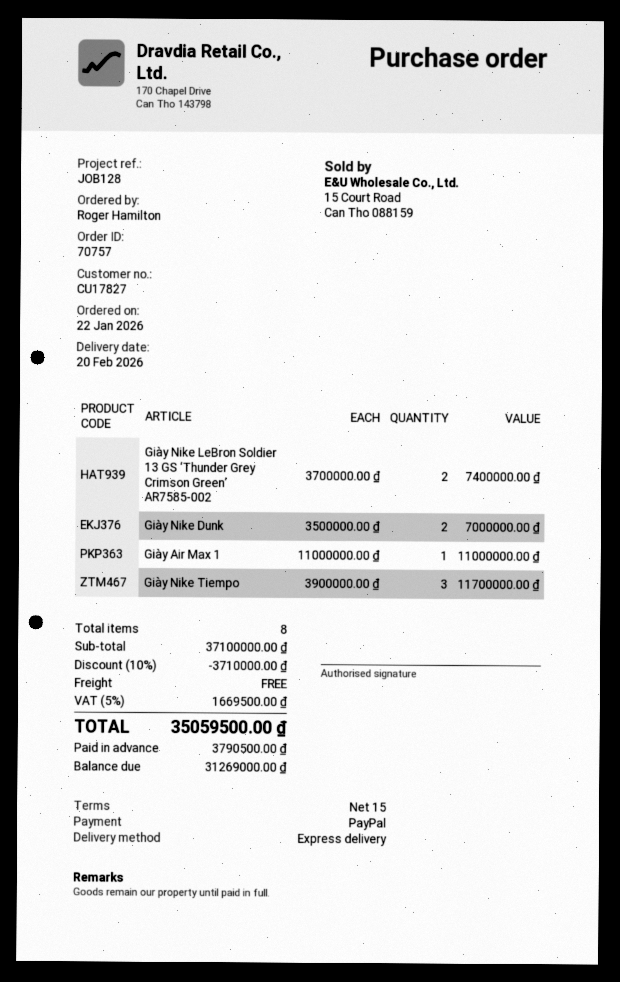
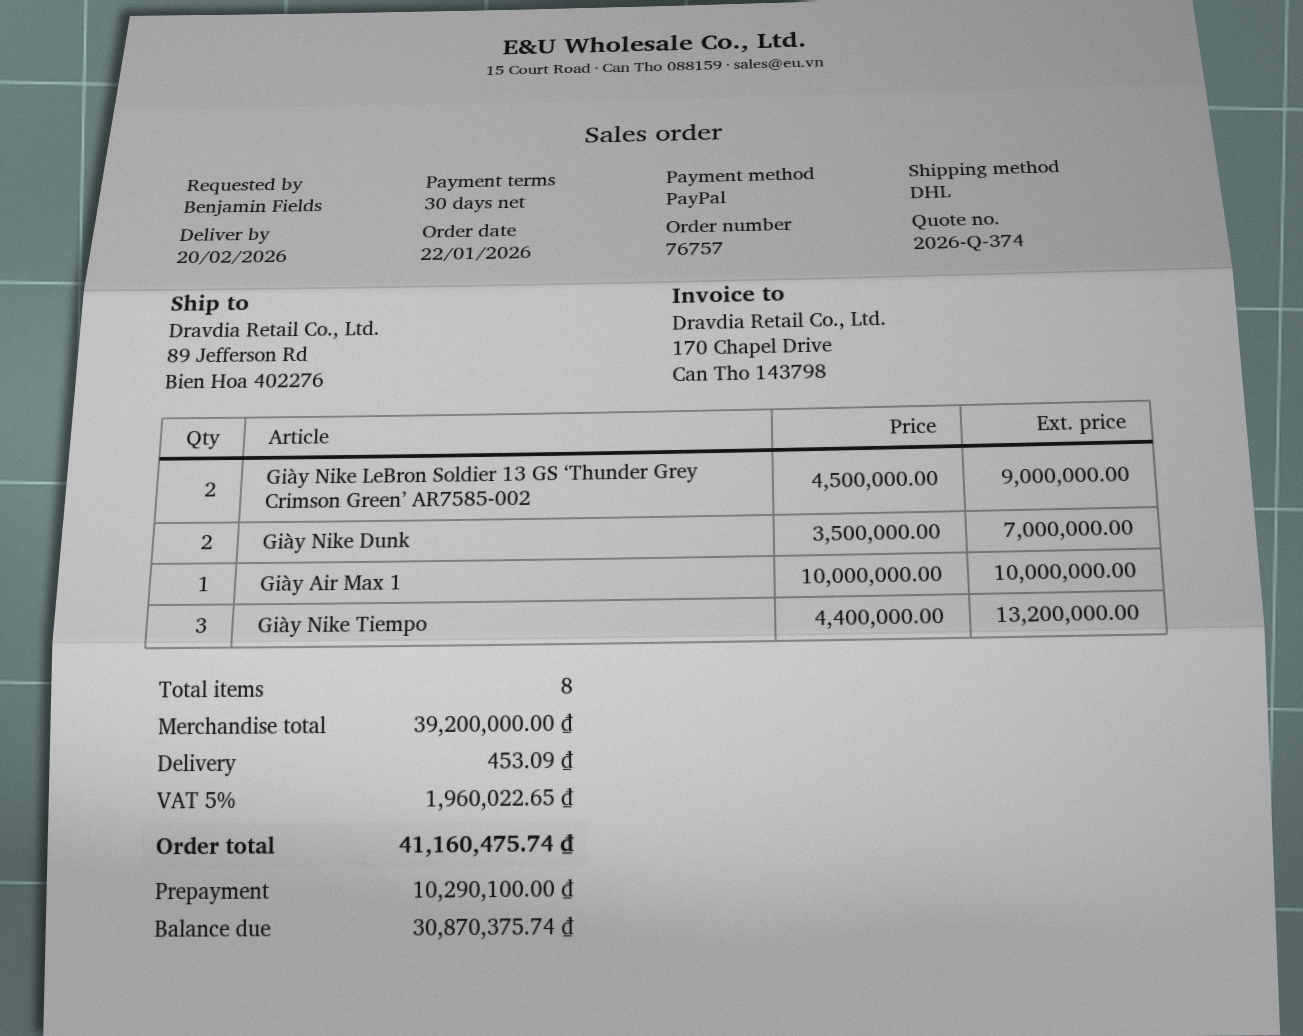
order number: 70757 -> 76757
payment terms: 15 days -> 30 days
ordered by: Roger Hamilton -> Benjamin Fields
shipping method: express -> DHL
Giày Nike LeBron Soldier 13 GS ‘Thunder Grey Crimson Green’ AR7585-002: 2 x 3700000.00 = 7400000.00 -> 2 x 4500000.00 = 9000000.00
Giày Air Max 1: 1 x 11000000.00 = 11000000.00 -> 1 x 10000000.00 = 10000000.00
Giày Nike Tiempo: 3 x 3900000.00 = 11700000.00 -> 3 x 4400000.00 = 13200000.00
subtotal: 37100000.00 -> 39200000.00
discount: 10% = 3710000.00 -> none
shipping: 0.00 -> 453.09
tax: 5% = 1669500.00 -> 5% = 1960022.65
total: 35059500.00 -> 41160475.74
deposit: 3790500.00 -> 10290100.00
balance: 31269000.00 -> 30870375.74

